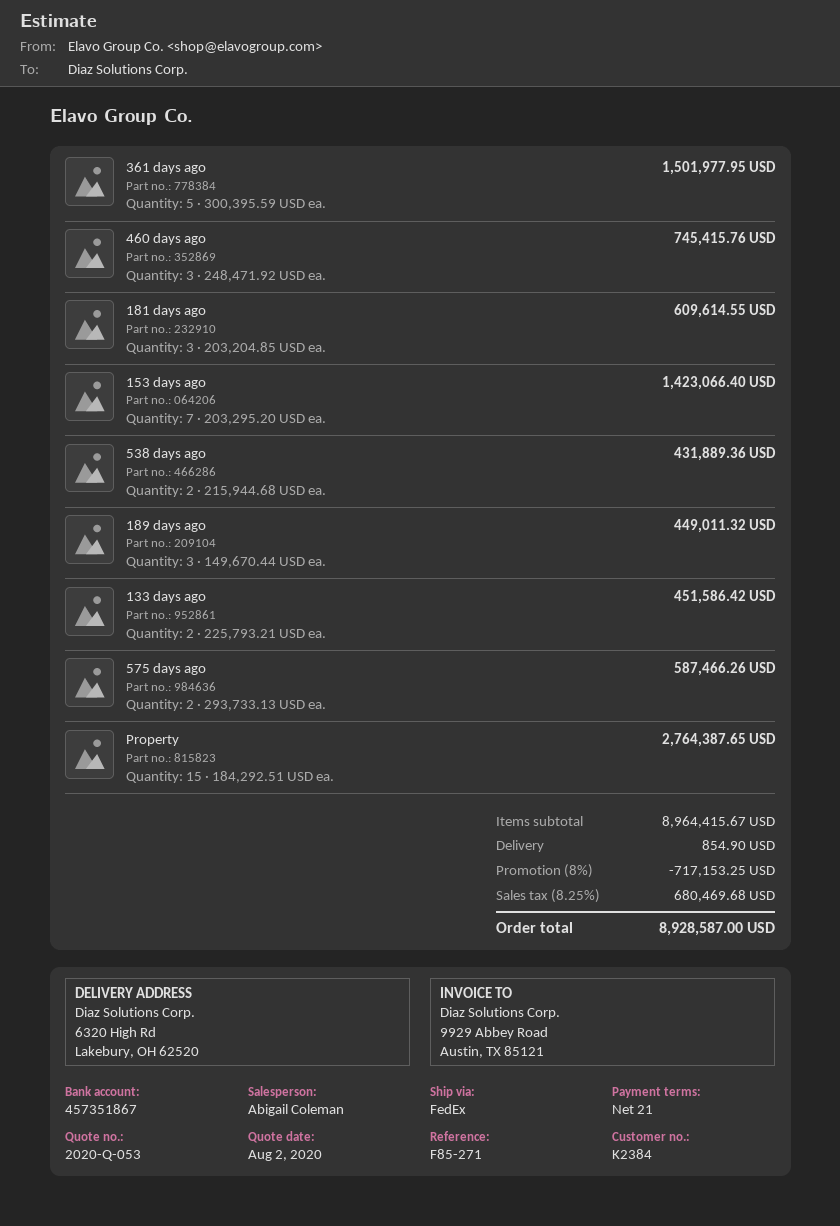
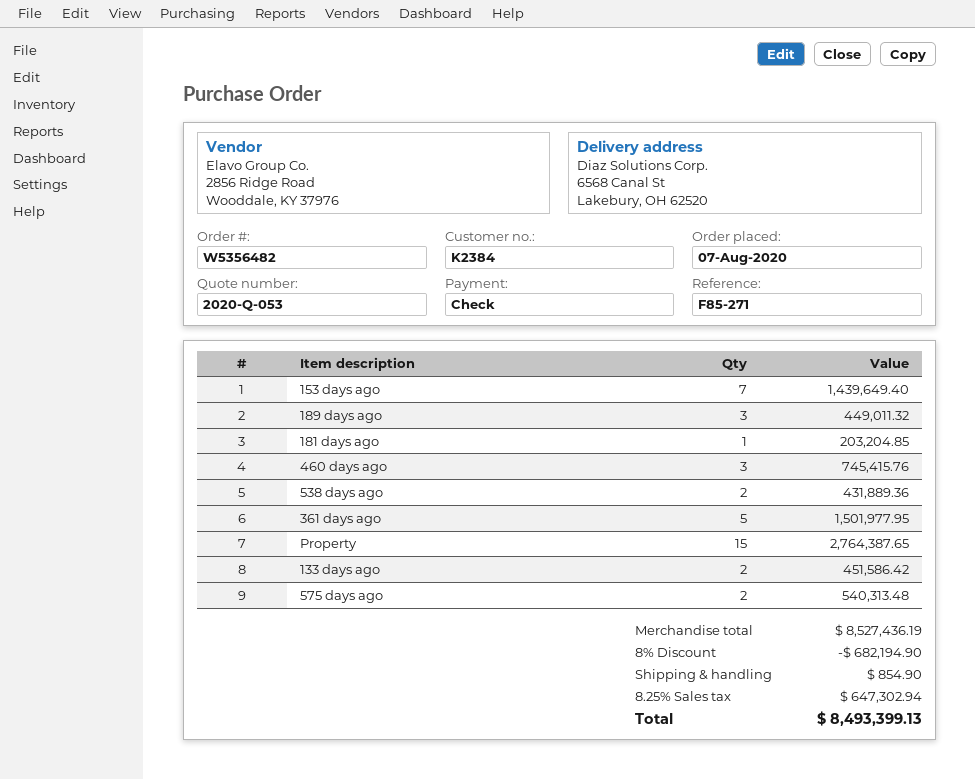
ship to: 6320 High Rd, Lakebury, OH 62520 -> 6568 Canal St, Lakebury, OH 62520
181 days ago: 3 for 609614.55 -> 1 for 203204.85
153 days ago: 7 for 1423066.40 -> 7 for 1439649.40
575 days ago: 2 for 587466.26 -> 2 for 540313.48
subtotal: 8964415.67 -> 8527436.19
discount: 8% = 717153.25 -> 8% = 682194.90
tax: 8.25% = 680469.68 -> 8.25% = 647302.94
total: 8928587.00 -> 8493399.13

